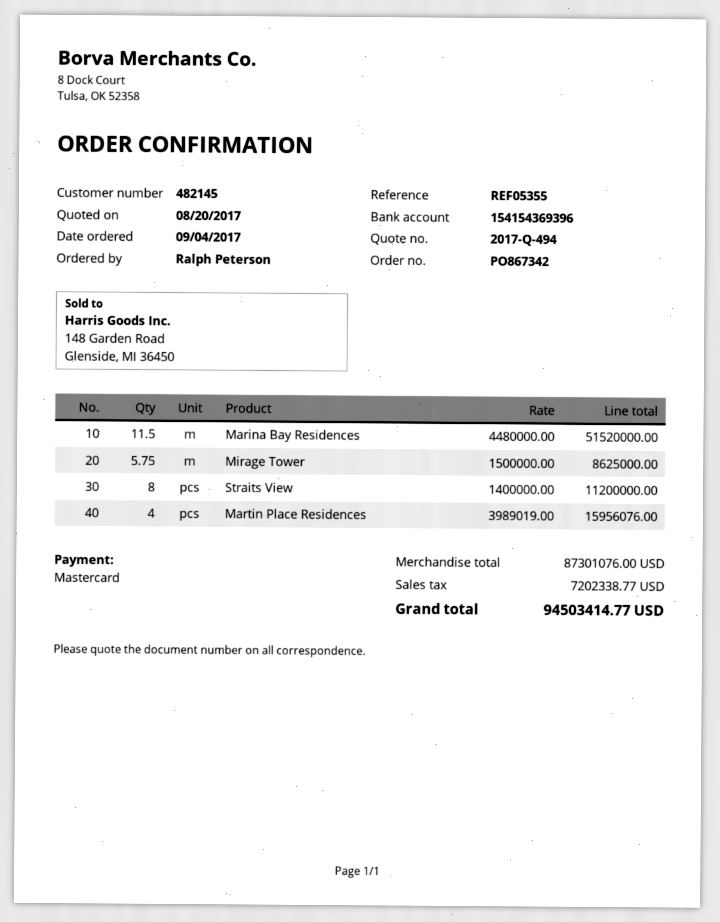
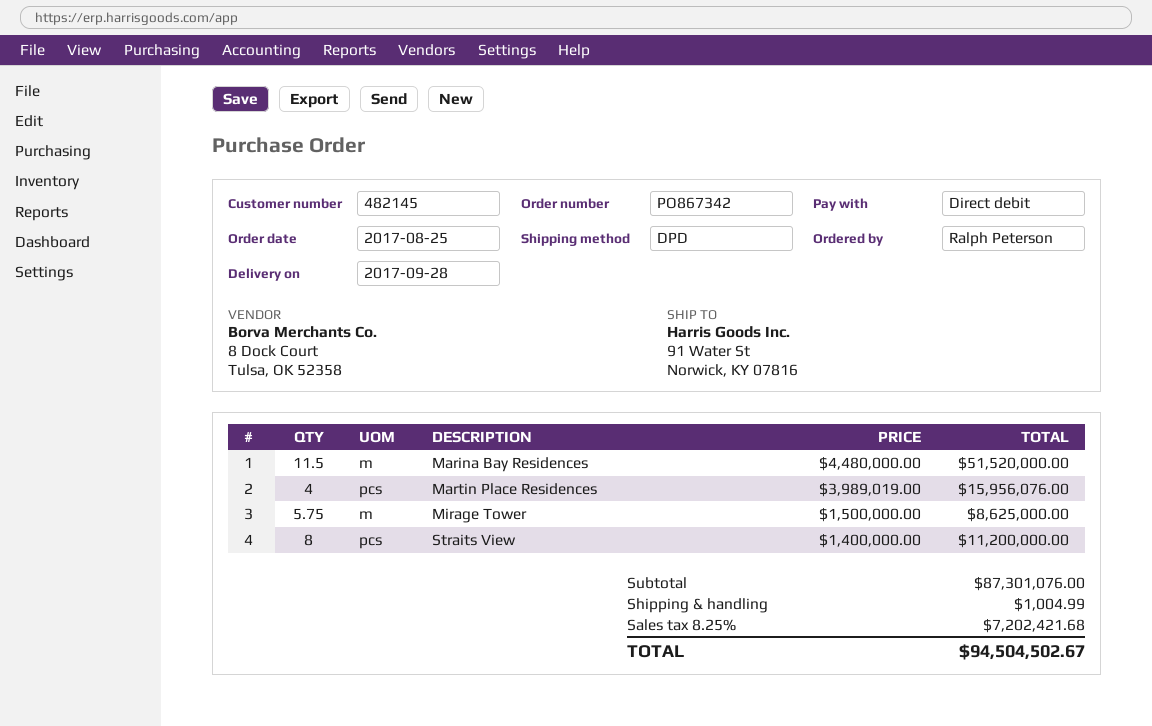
order date: 2017-09-04 -> 2017-08-25
payment method: Mastercard -> direct debit
shipping: none -> 1004.99
tax: 7202338.77 -> 7202421.68
total: 94503414.77 -> 94504502.67

